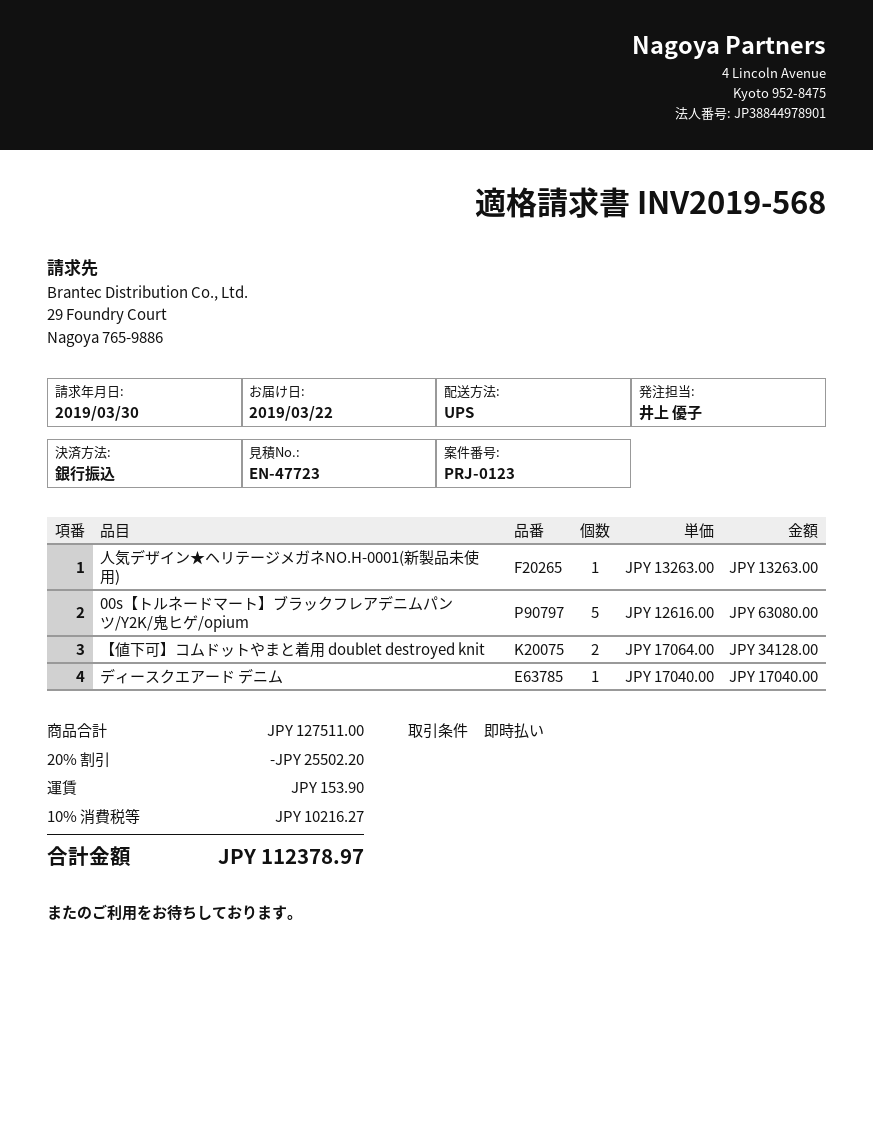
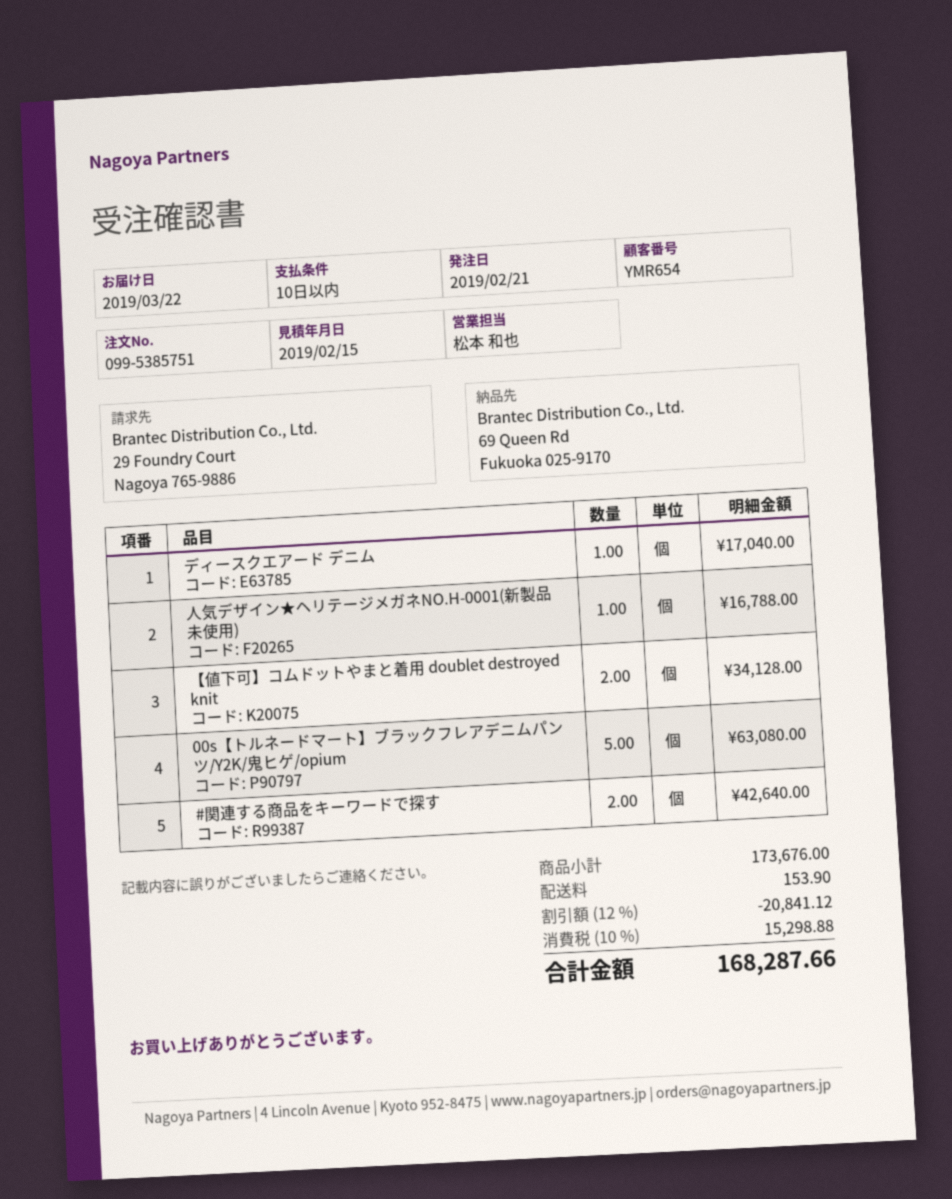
payment terms: on receipt -> 10 days
人気デザイン★ヘリテージメガネNO.H-0001(新製品未使用): 1 for 13263.00 -> 1 for 16788.00
#関連する商品をキーワードで探す: none -> 2 for 42640.00
subtotal: 127511.00 -> 173676.00
discount: 20% = 25502.20 -> 12% = 20841.12
tax: 10% = 10216.27 -> 10% = 15298.88
total: 112378.97 -> 168287.66

